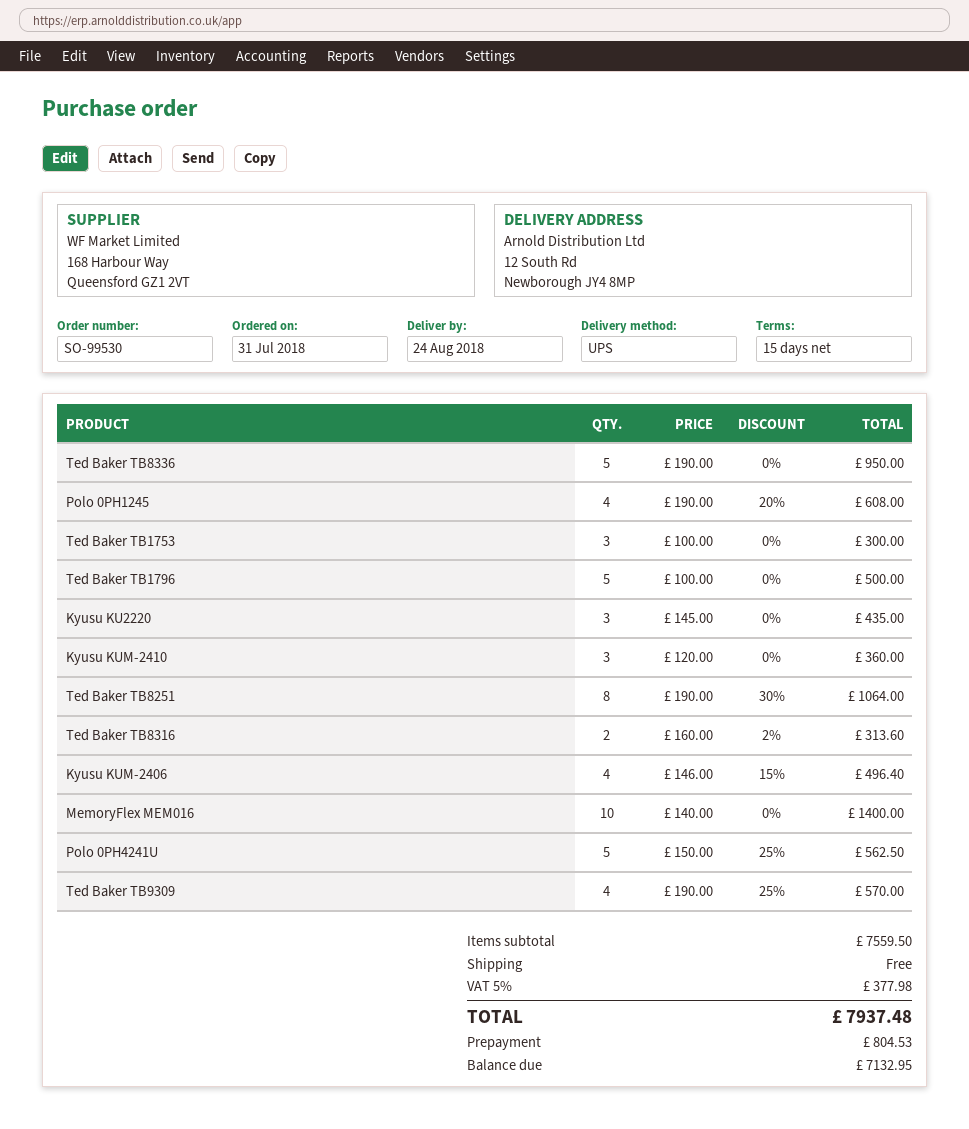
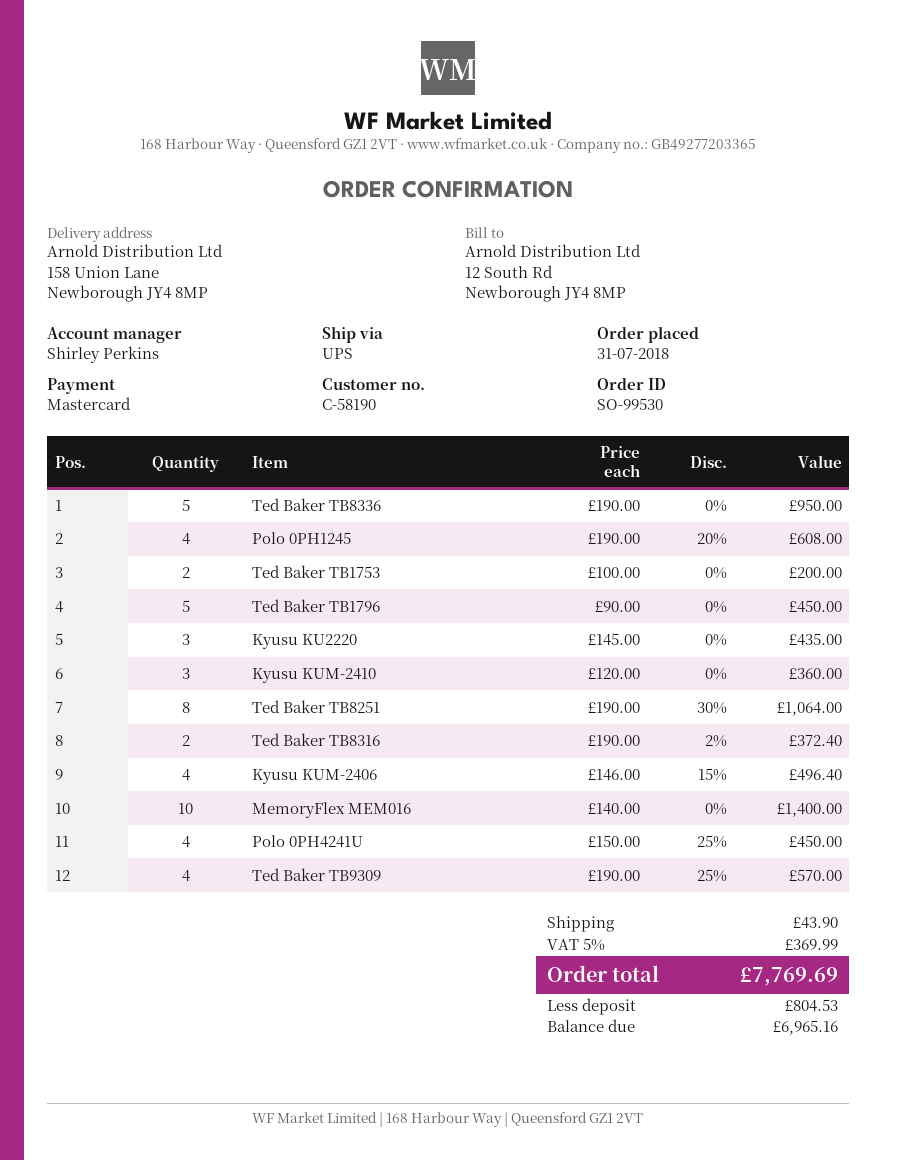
ship to: 12 South Rd, Newborough JY4 8MP -> 158 Union Lane, Newborough JY4 8MP
Ted Baker TB1753: 3 x 100.00 = 300.00 -> 2 x 100.00 = 200.00
Ted Baker TB1796: 5 x 100.00 = 500.00 -> 5 x 90.00 = 450.00
Ted Baker TB8316: 2 x 160.00 - 2% = 313.60 -> 2 x 190.00 - 2% = 372.40
Polo 0PH4241U: 5 x 150.00 - 25% = 562.50 -> 4 x 150.00 - 25% = 450.00
shipping: 0.00 -> 43.90
tax: 5% = 377.98 -> 5% = 369.99
total: 7937.48 -> 7769.69
balance: 7132.95 -> 6965.16

